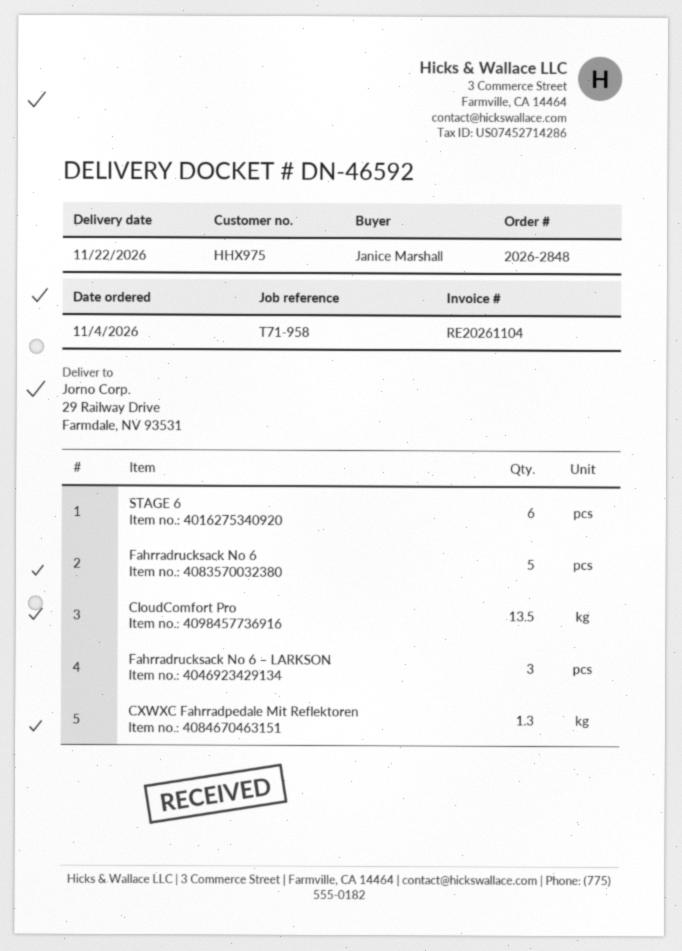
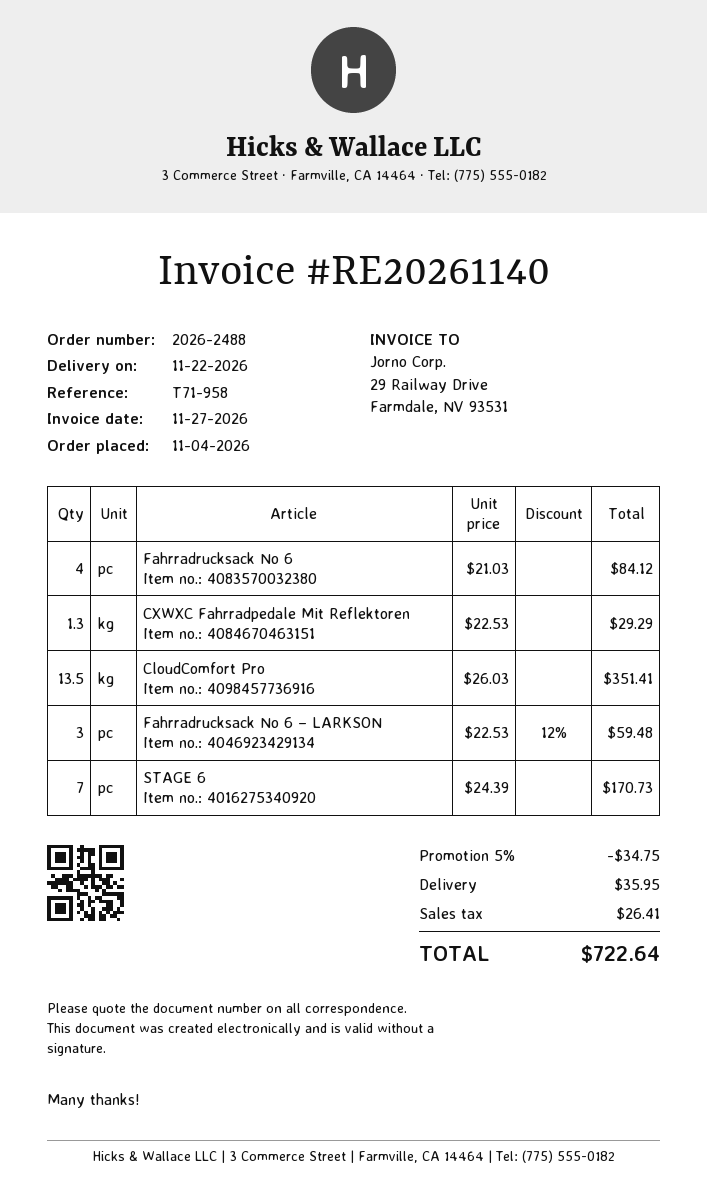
order number: 2026-2848 -> 2026-2488
invoice number: RE20261104 -> RE20261140
STAGE 6: 6 -> 7
Fahrradrucksack No 6: 5 -> 4

